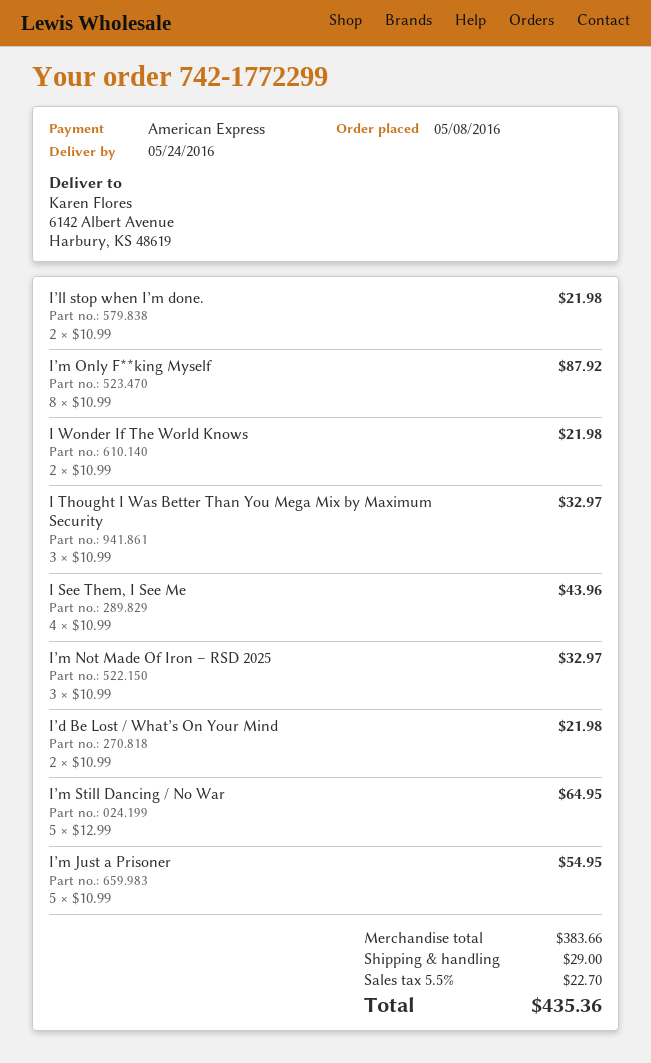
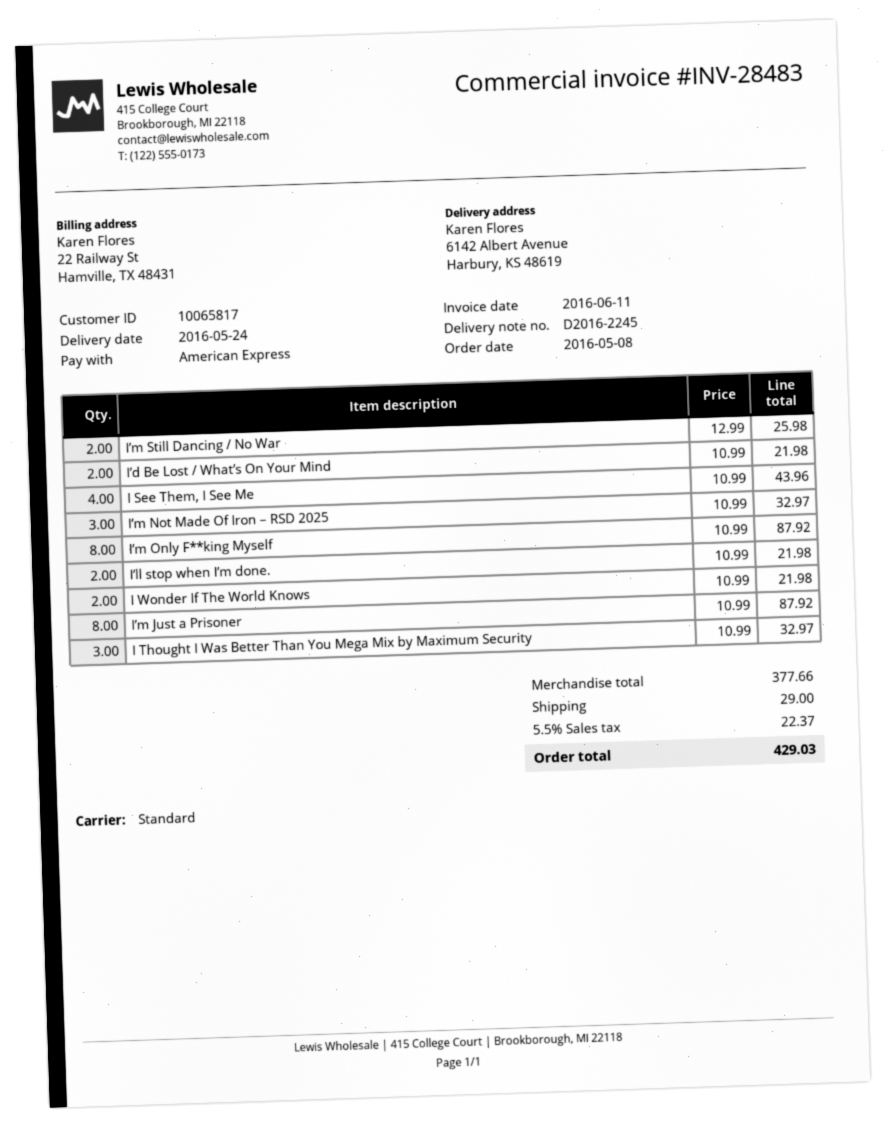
I’m Still Dancing / No War: 5 x 12.99 = 64.95 -> 2 x 12.99 = 25.98
I’m Just a Prisoner: 5 x 10.99 = 54.95 -> 8 x 10.99 = 87.92
subtotal: 383.66 -> 377.66
tax: 5.5% = 22.70 -> 5.5% = 22.37
total: 435.36 -> 429.03

